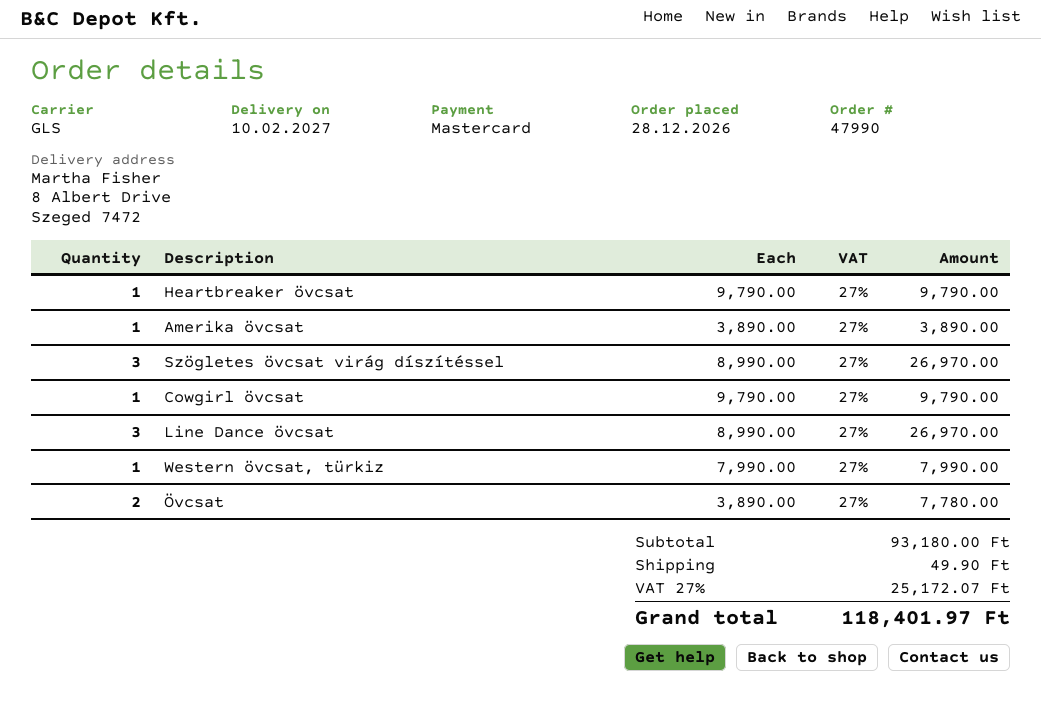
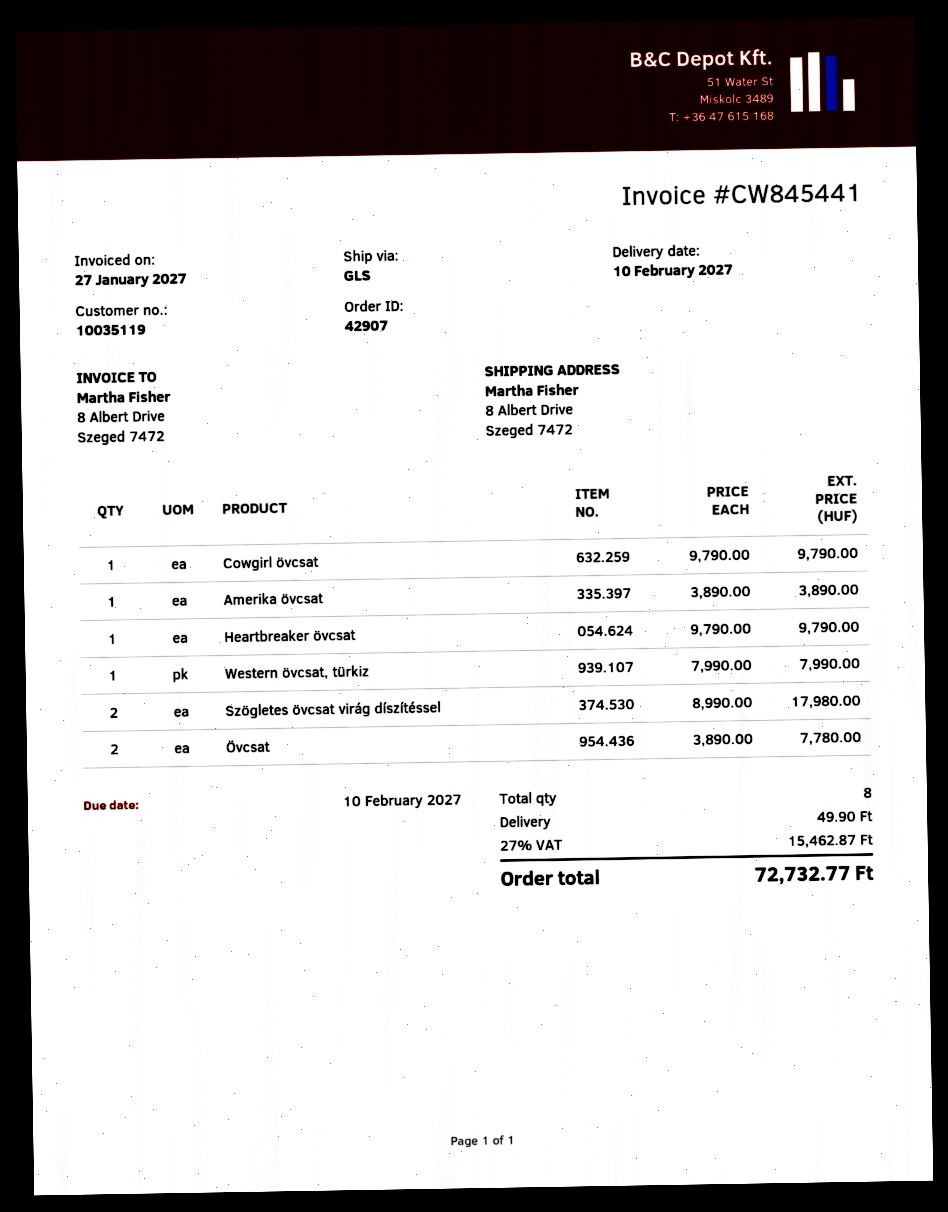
order number: 47990 -> 42907
Szögletes övcsat virág díszítéssel: 3 x 8990.00 = 26970.00 -> 2 x 8990.00 = 17980.00
Line Dance övcsat: 3 x 8990.00 = 26970.00 -> none
tax: 27% = 25172.07 -> 27% = 15462.87
total: 118401.97 -> 72732.77

